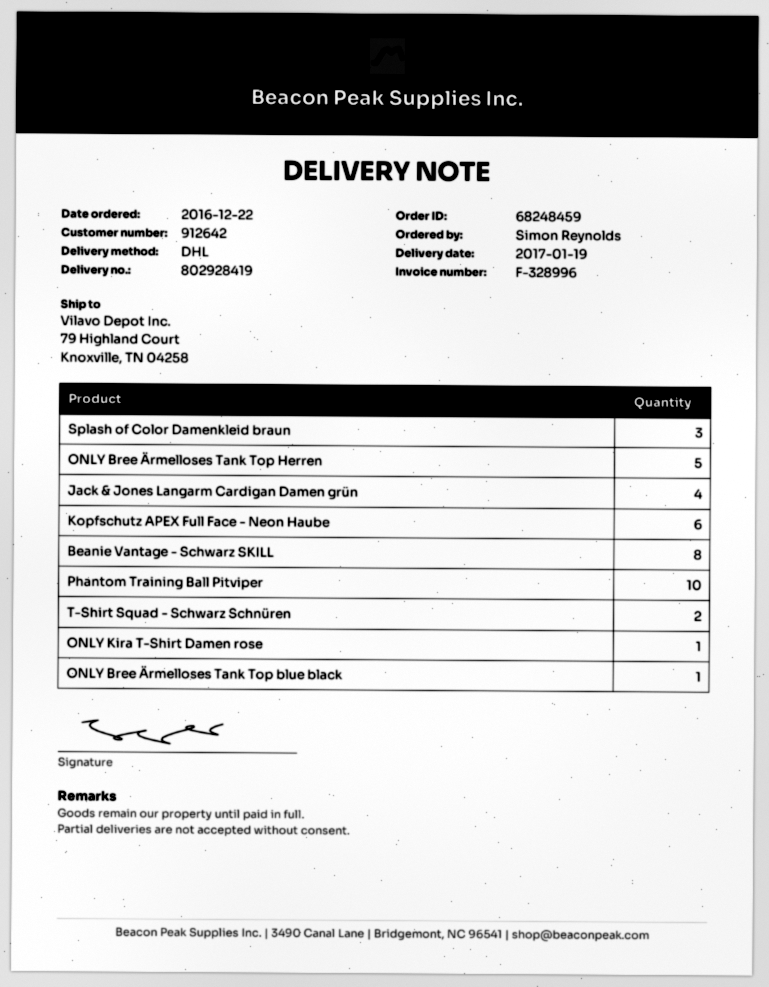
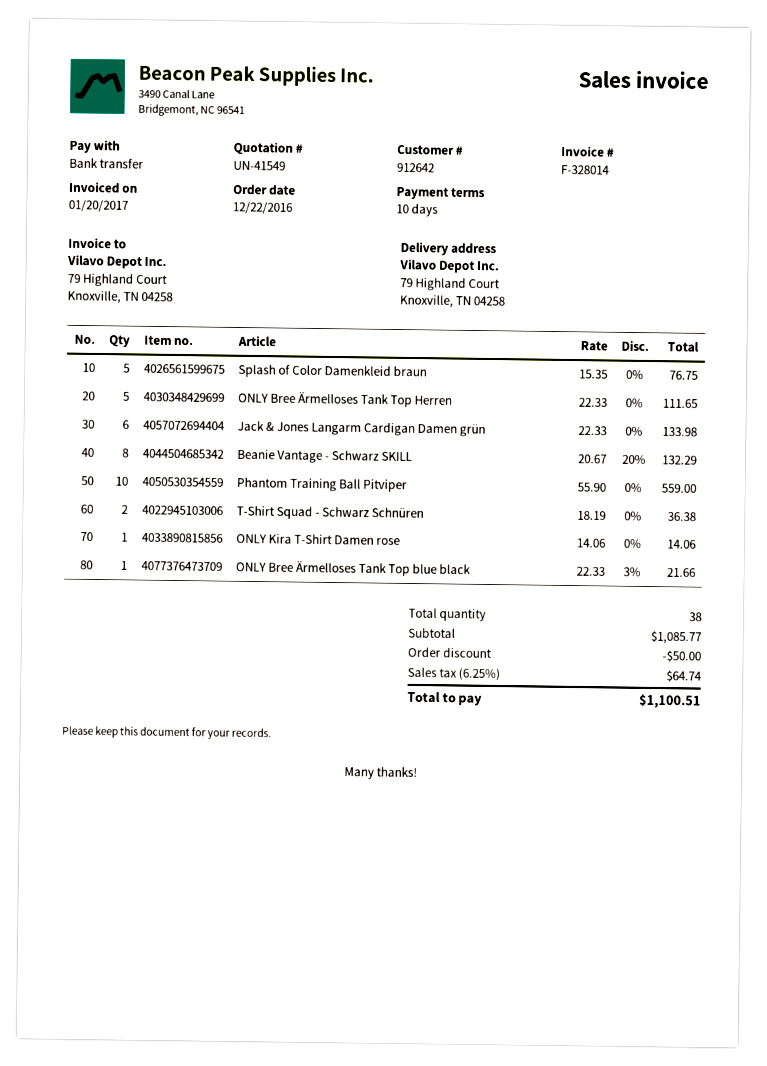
invoice number: F-328996 -> F-328014
Splash of Color Damenkleid braun: 3 -> 5
Jack & Jones Langarm Cardigan Damen grün: 4 -> 6
Kopfschutz APEX Full Face - Neon Haube: 6 -> none

